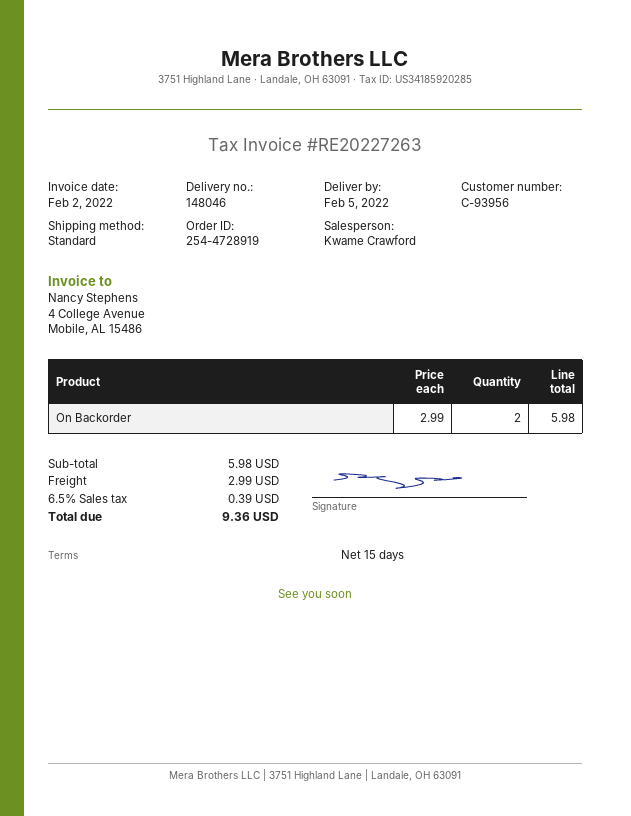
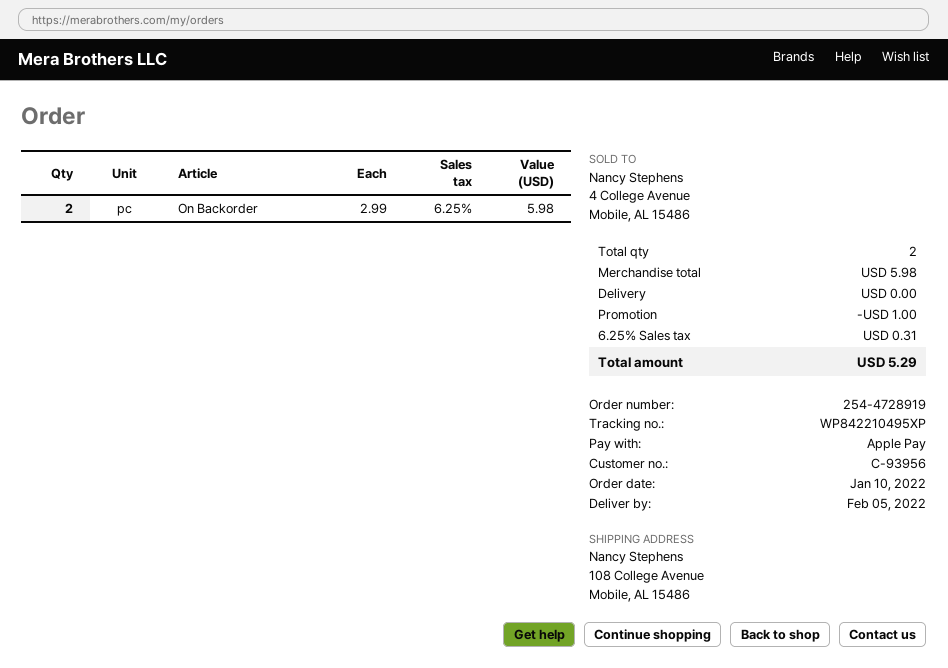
discount: none -> 1.00
shipping: 2.99 -> 0.00
tax: 6.5% = 0.39 -> 6.25% = 0.31
total: 9.36 -> 5.29

